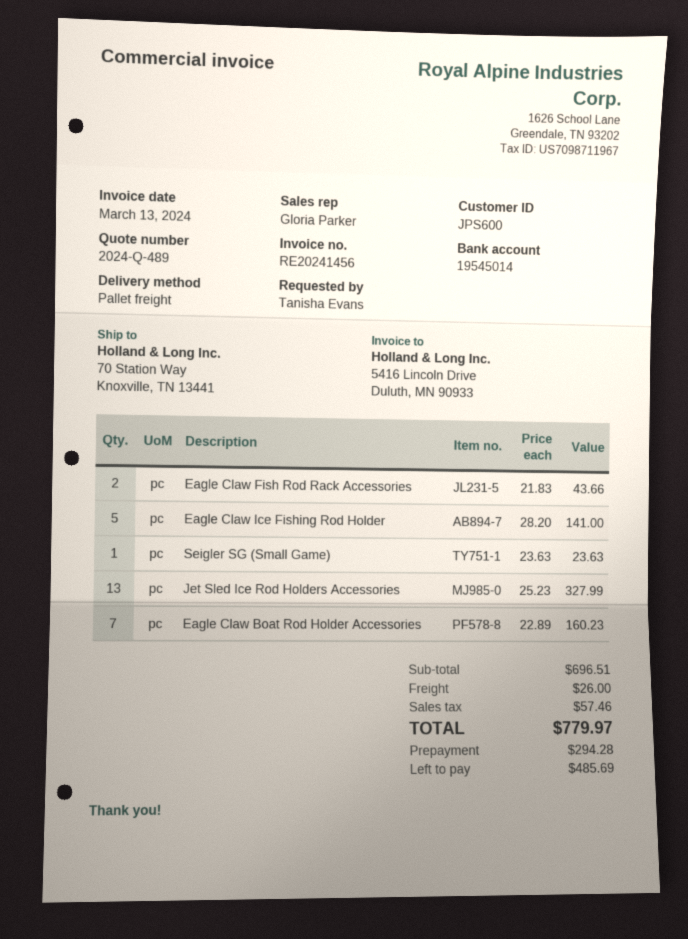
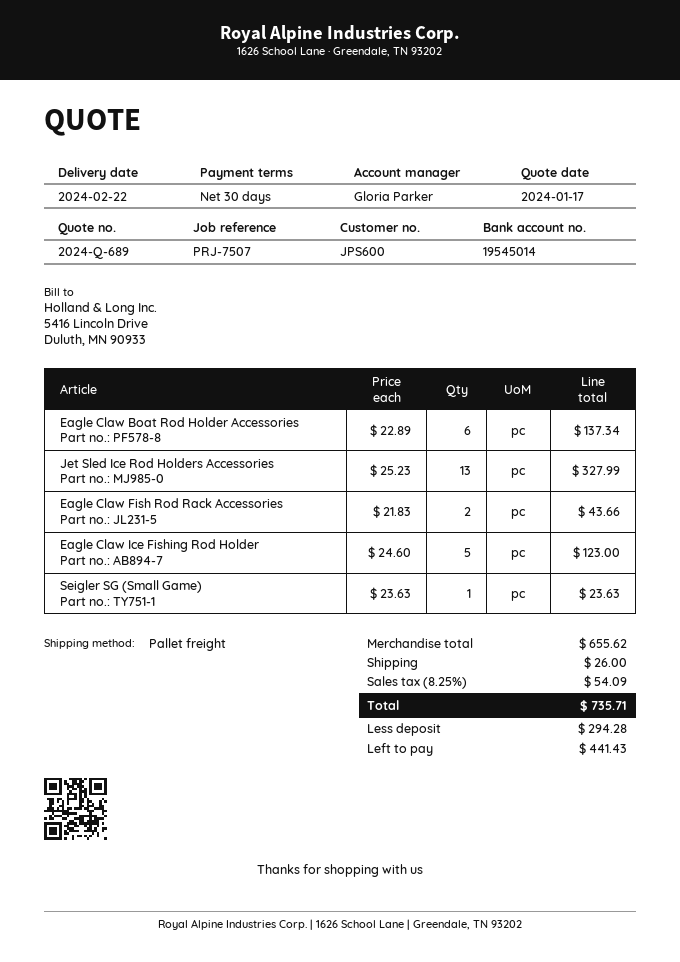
quote number: 2024-Q-489 -> 2024-Q-689
Eagle Claw Ice Fishing Rod Holder: 5 x 28.20 = 141.00 -> 5 x 24.60 = 123.00
Eagle Claw Boat Rod Holder Accessories: 7 x 22.89 = 160.23 -> 6 x 22.89 = 137.34
subtotal: 696.51 -> 655.62
tax: 57.46 -> 54.09
total: 779.97 -> 735.71
balance: 485.69 -> 441.43

